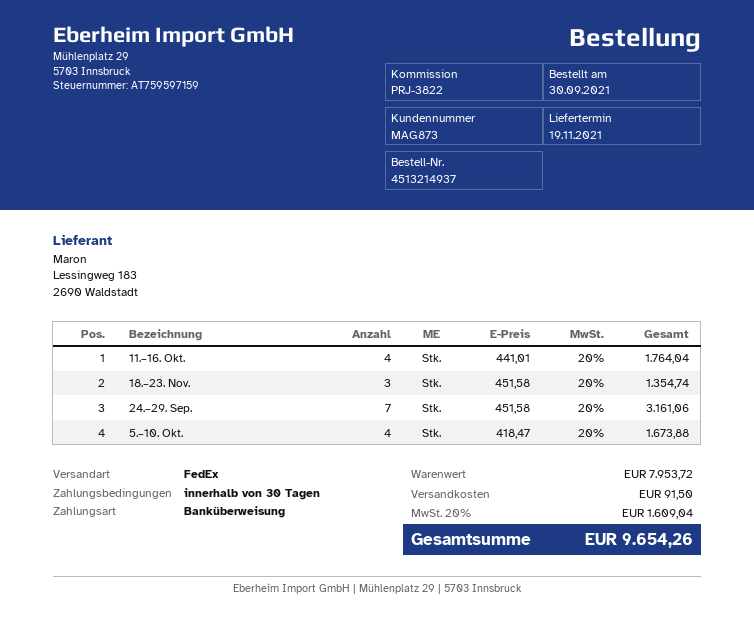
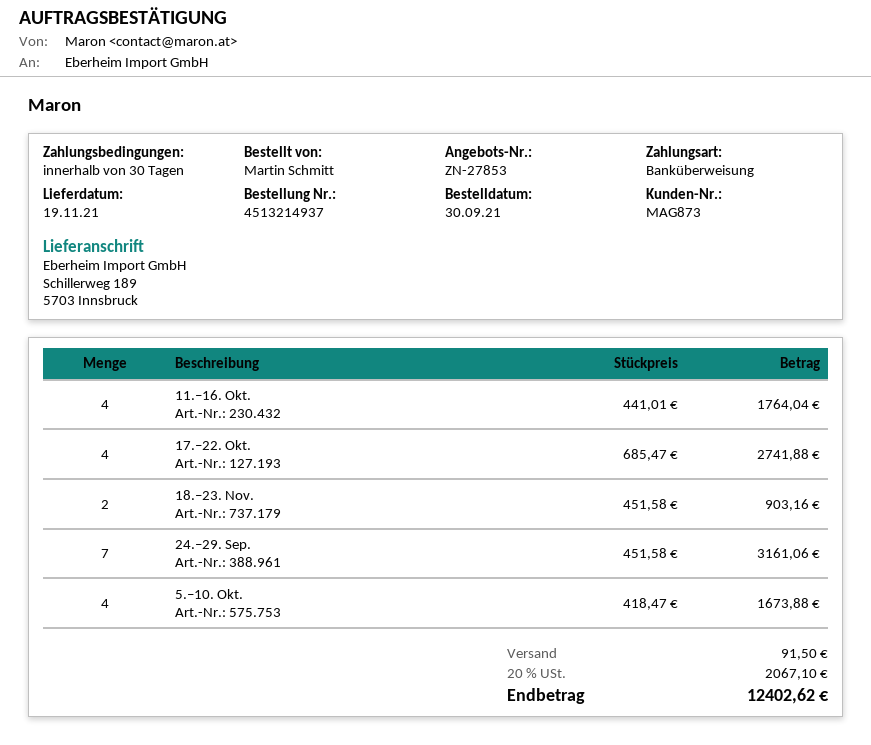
18.–23. Nov.: 3 x 451.58 = 1354.74 -> 2 x 451.58 = 903.16
17.–22. Okt.: none -> 4 x 685.47 = 2741.88
tax: 20% = 1609.04 -> 20% = 2067.10
total: 9654.26 -> 12402.62

